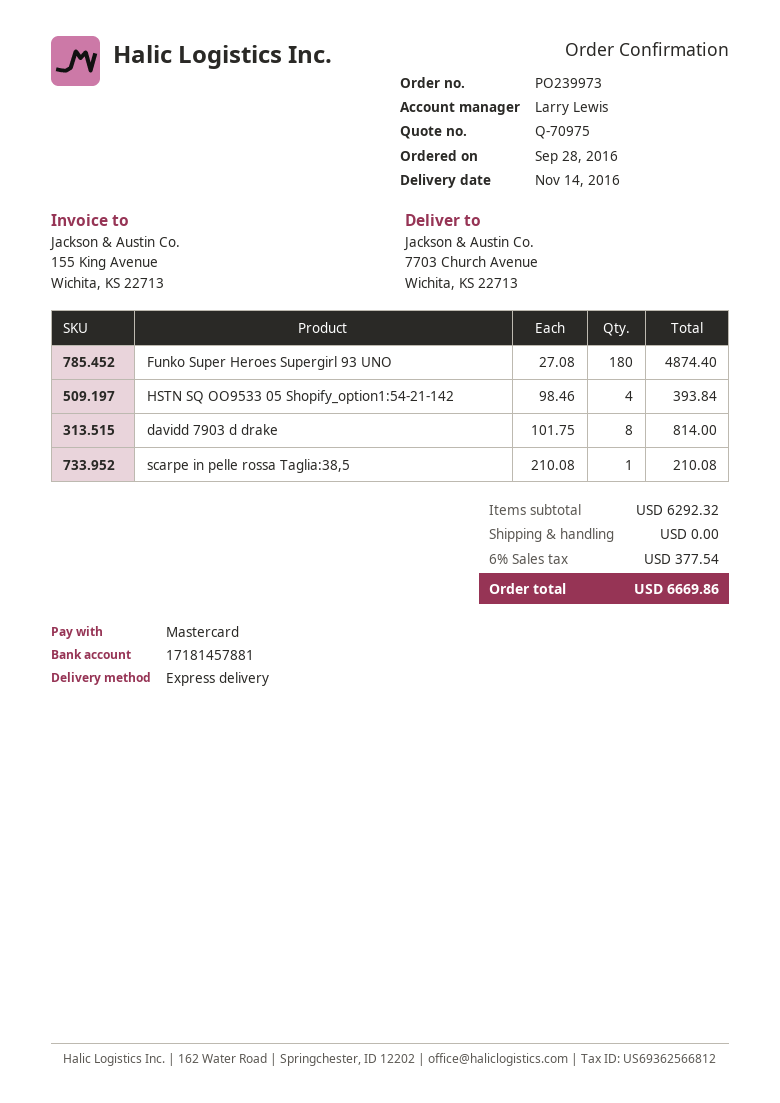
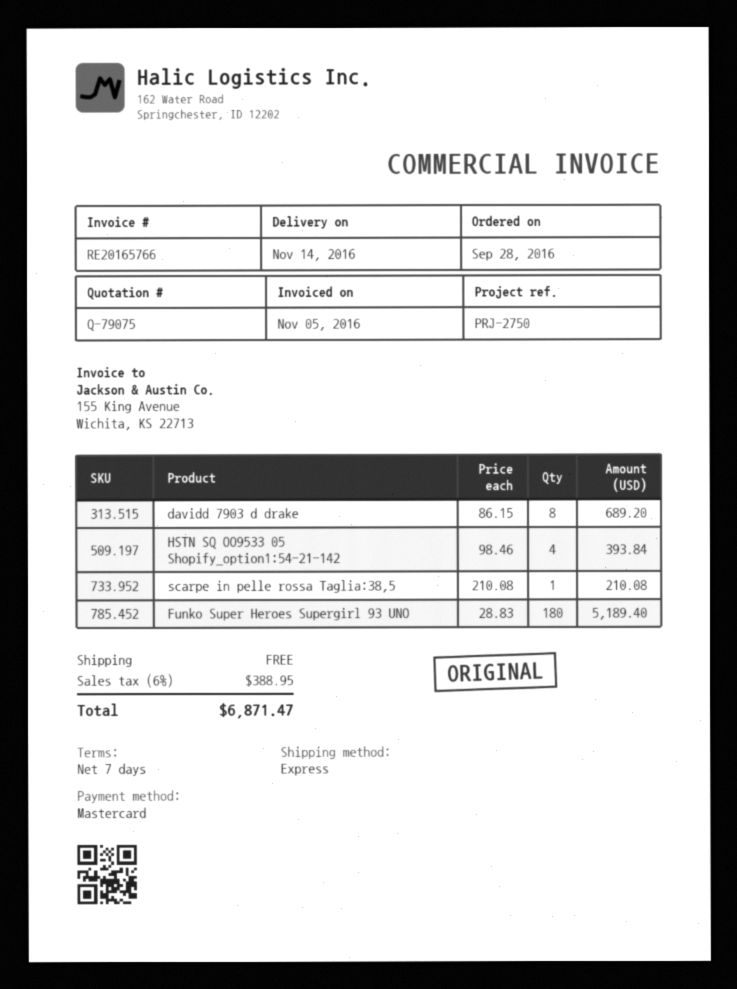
quote number: Q-70975 -> Q-79075
Funko Super Heroes Supergirl 93 UNO: 180 x 27.08 = 4874.40 -> 180 x 28.83 = 5189.40
davidd 7903 d drake: 8 x 101.75 = 814.00 -> 8 x 86.15 = 689.20
tax: 6% = 377.54 -> 6% = 388.95
total: 6669.86 -> 6871.47

